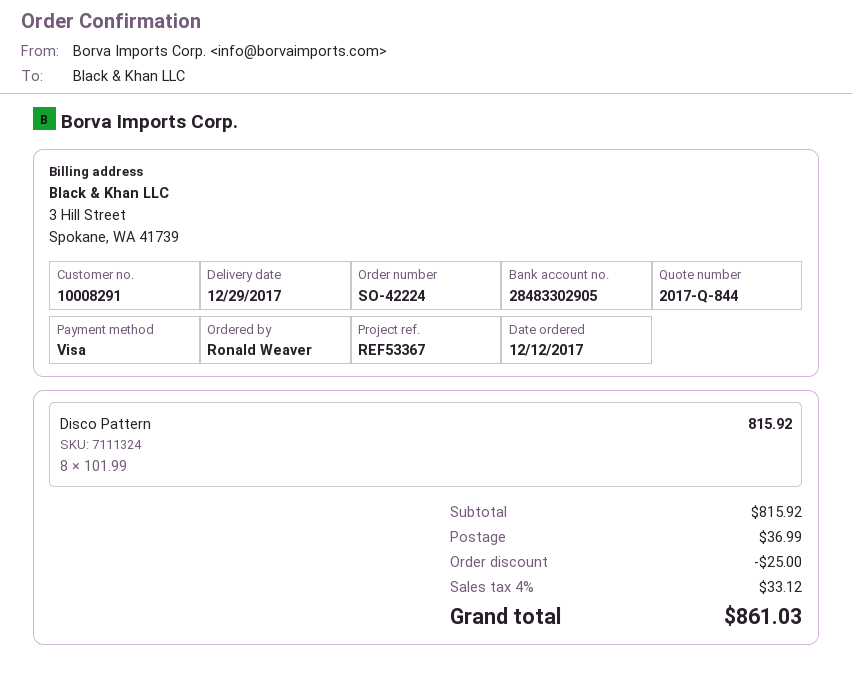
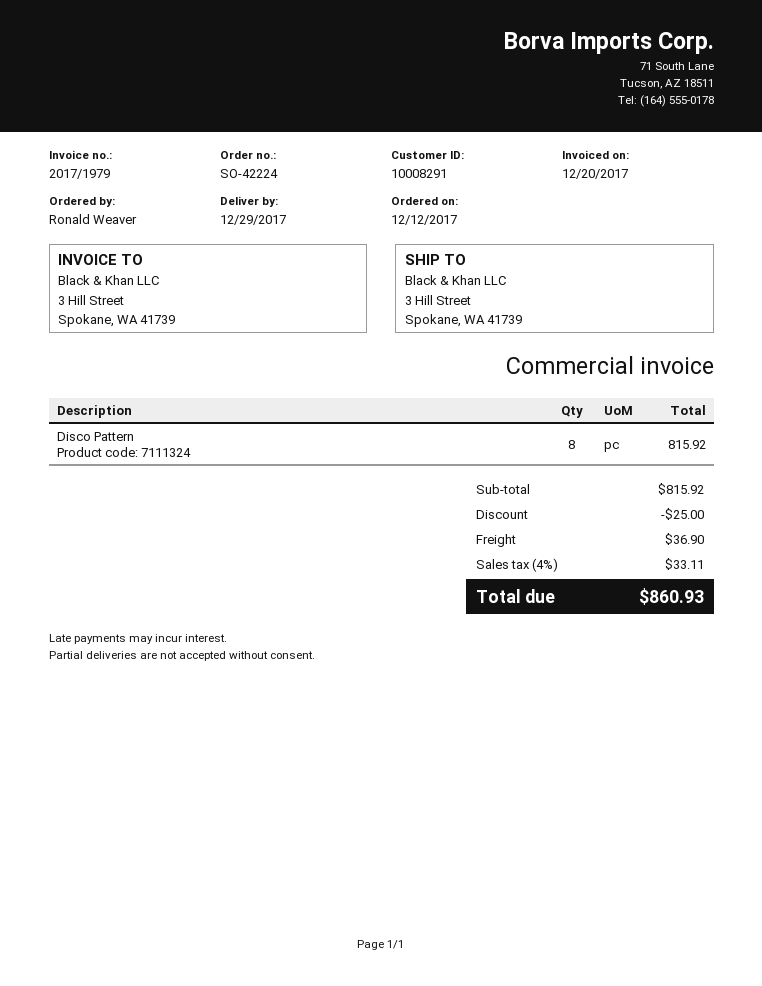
shipping: 36.99 -> 36.90
tax: 4% = 33.12 -> 4% = 33.11
total: 861.03 -> 860.93

